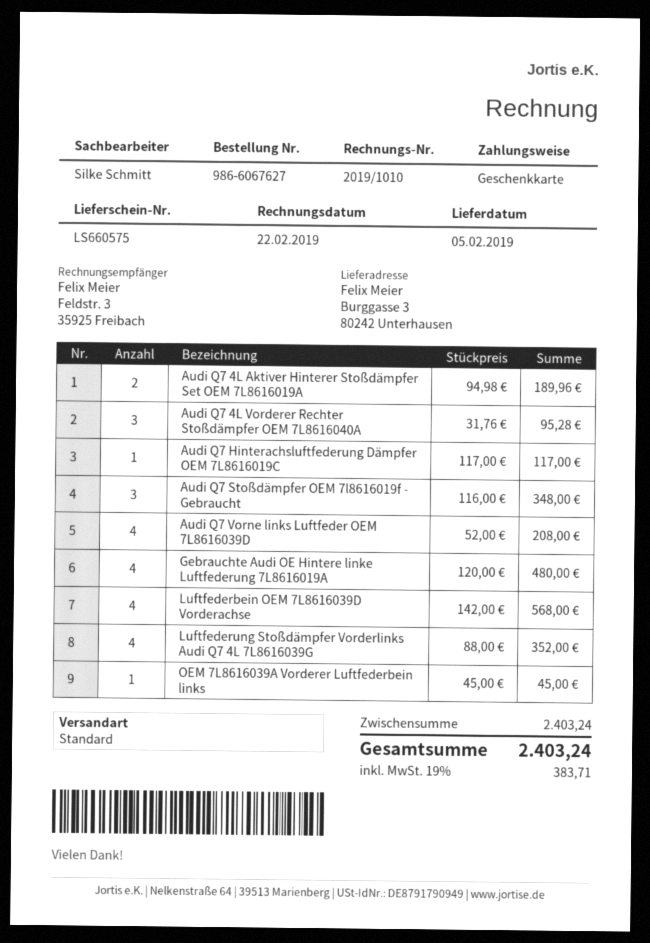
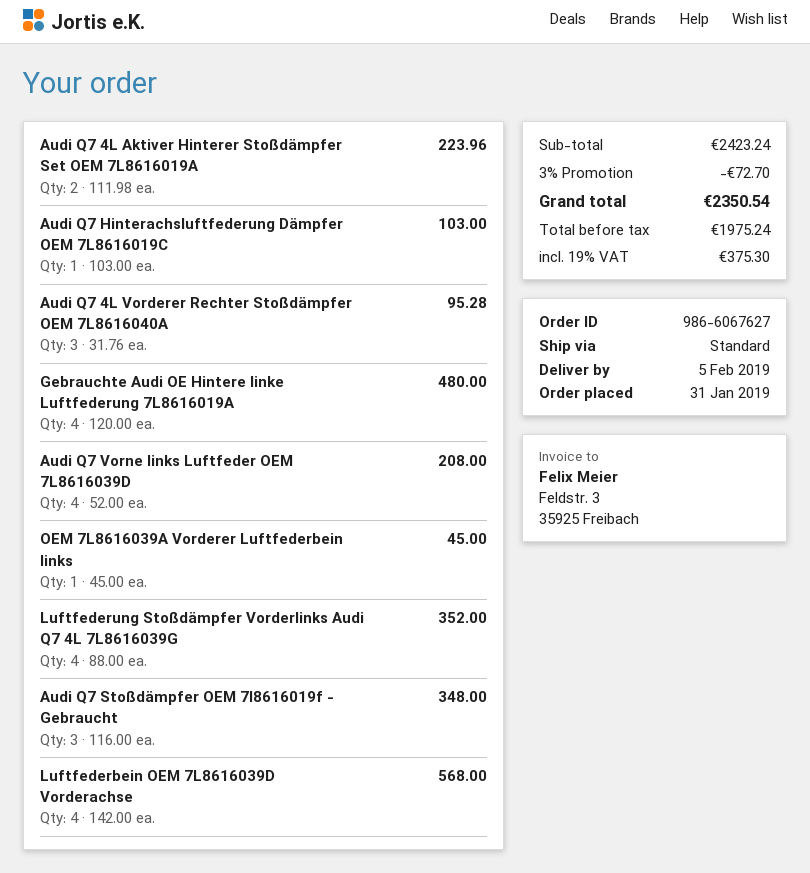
Audi Q7 4L Aktiver Hinterer Stoßdämpfer Set OEM 7L8616019A: 2 x 94.98 = 189.96 -> 2 x 111.98 = 223.96
Audi Q7 Hinterachsluftfederung Dämpfer OEM 7L8616019C: 1 x 117.00 = 117.00 -> 1 x 103.00 = 103.00
subtotal: 2403.24 -> 2423.24
discount: none -> 3% = 72.70
tax: 19% = 383.71 -> 19% = 375.30
total: 2403.24 -> 2350.54

